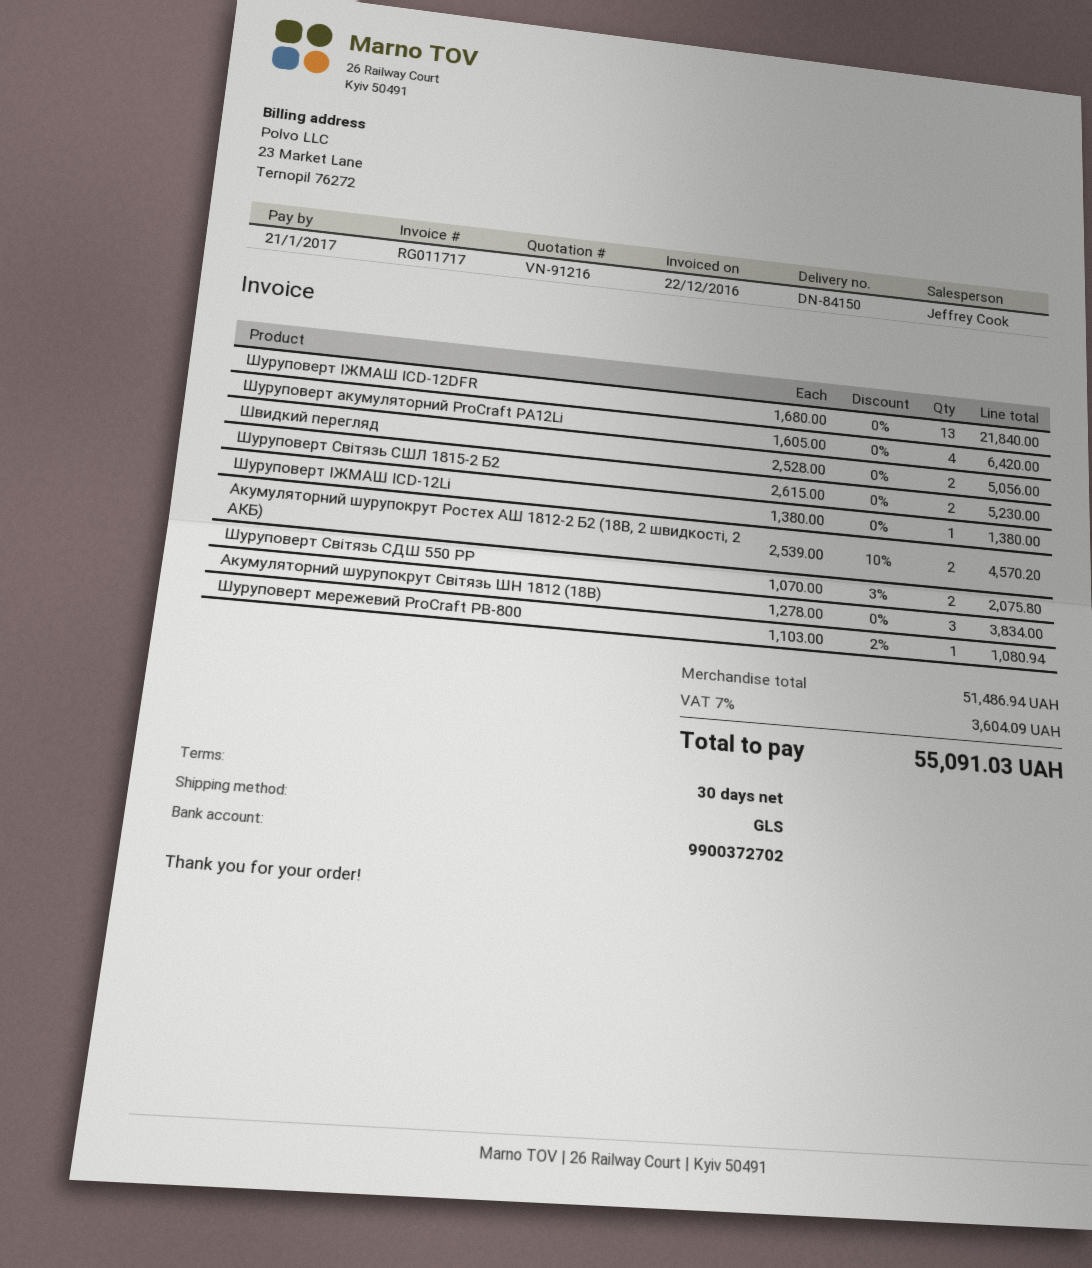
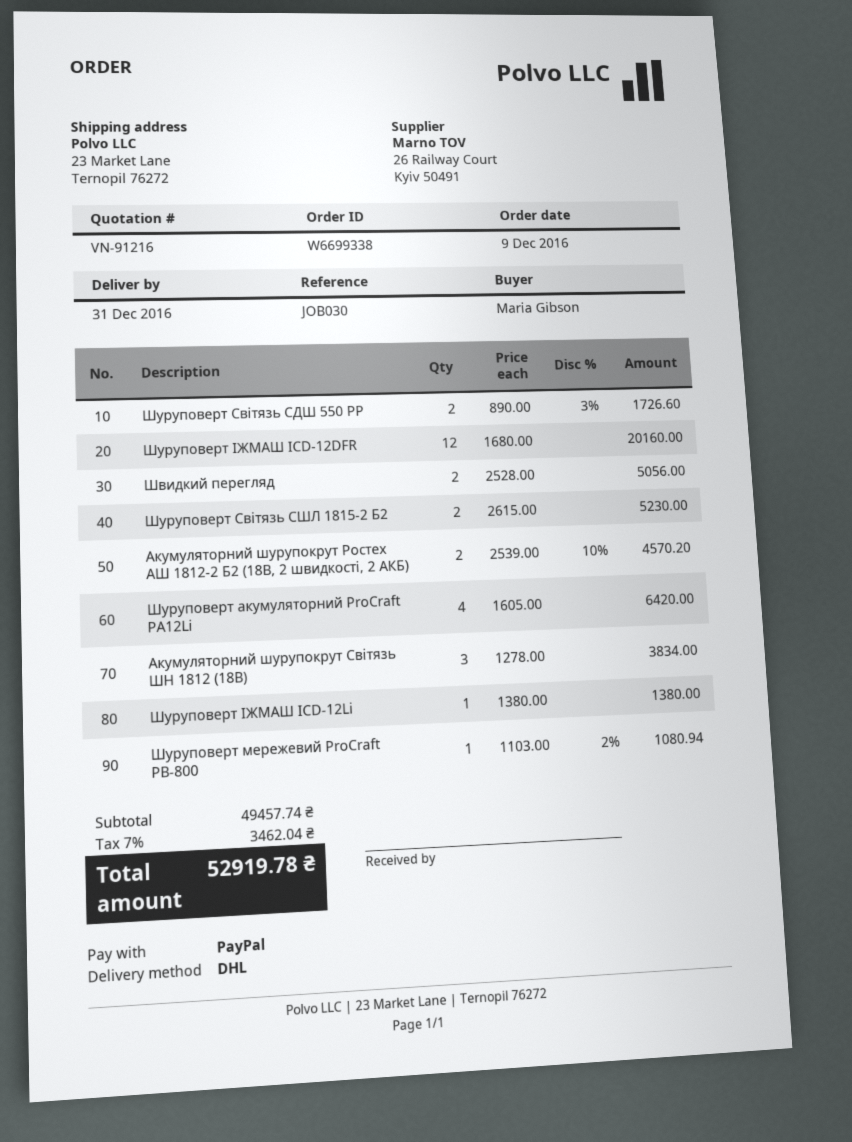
shipping method: GLS -> DHL
Шуруповерт ІЖМАШ ICD-12DFR: 13 x 1680.00 = 21840.00 -> 12 x 1680.00 = 20160.00
Шуруповерт Світязь СДШ 550 РР: 2 x 1070.00 - 3% = 2075.80 -> 2 x 890.00 - 3% = 1726.60
subtotal: 51486.94 -> 49457.74
tax: 7% = 3604.09 -> 7% = 3462.04
total: 55091.03 -> 52919.78

